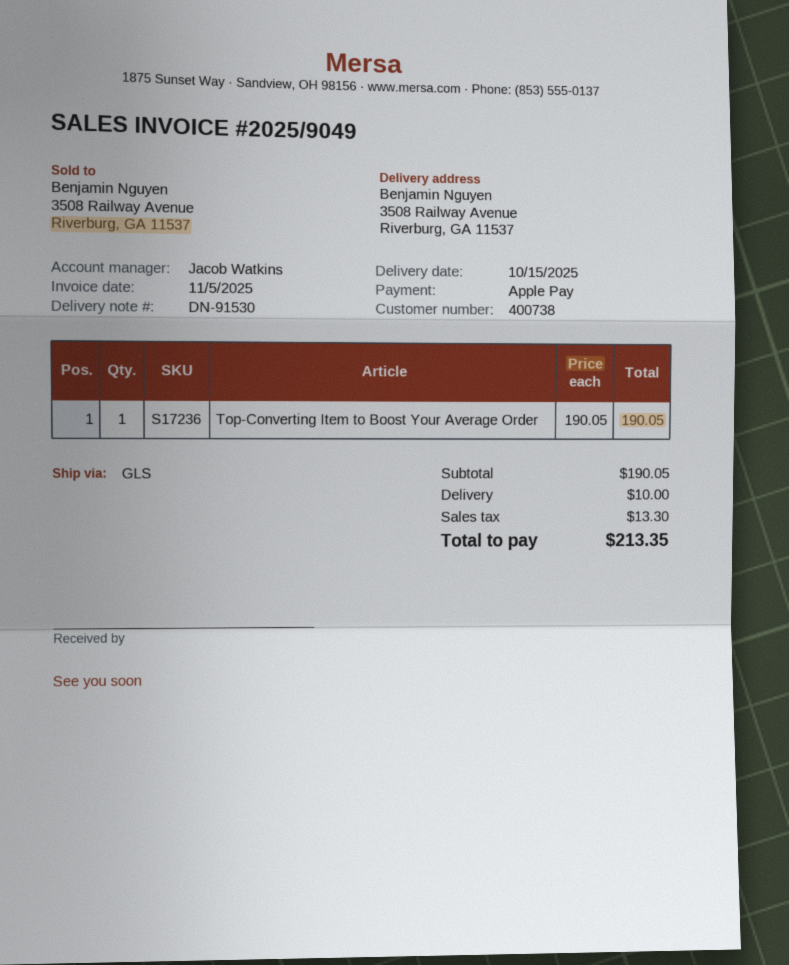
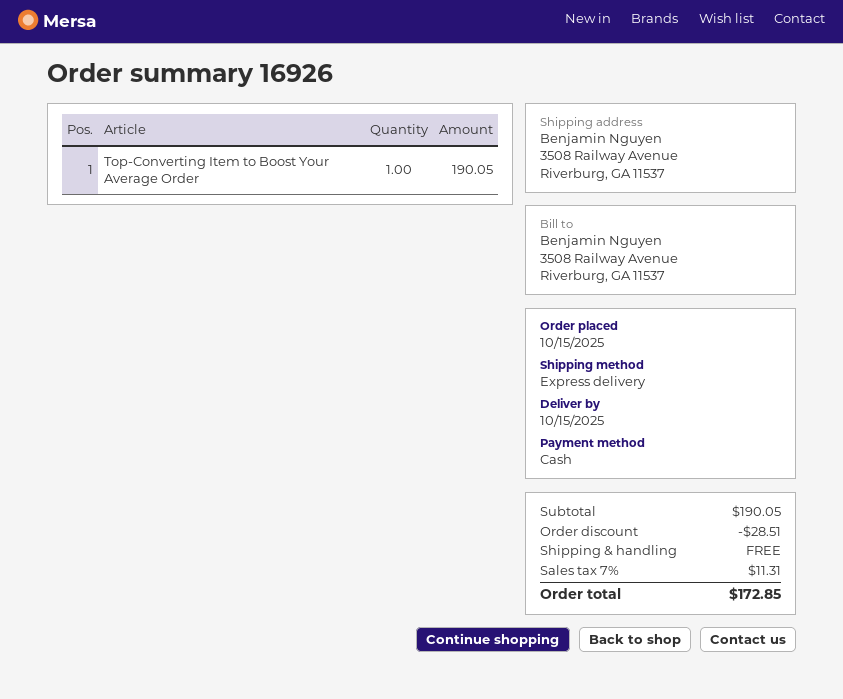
payment method: Apple Pay -> cash
shipping method: GLS -> express
discount: none -> 28.51
shipping: 10.00 -> 0.00
tax: 13.30 -> 11.31
total: 213.35 -> 172.85

